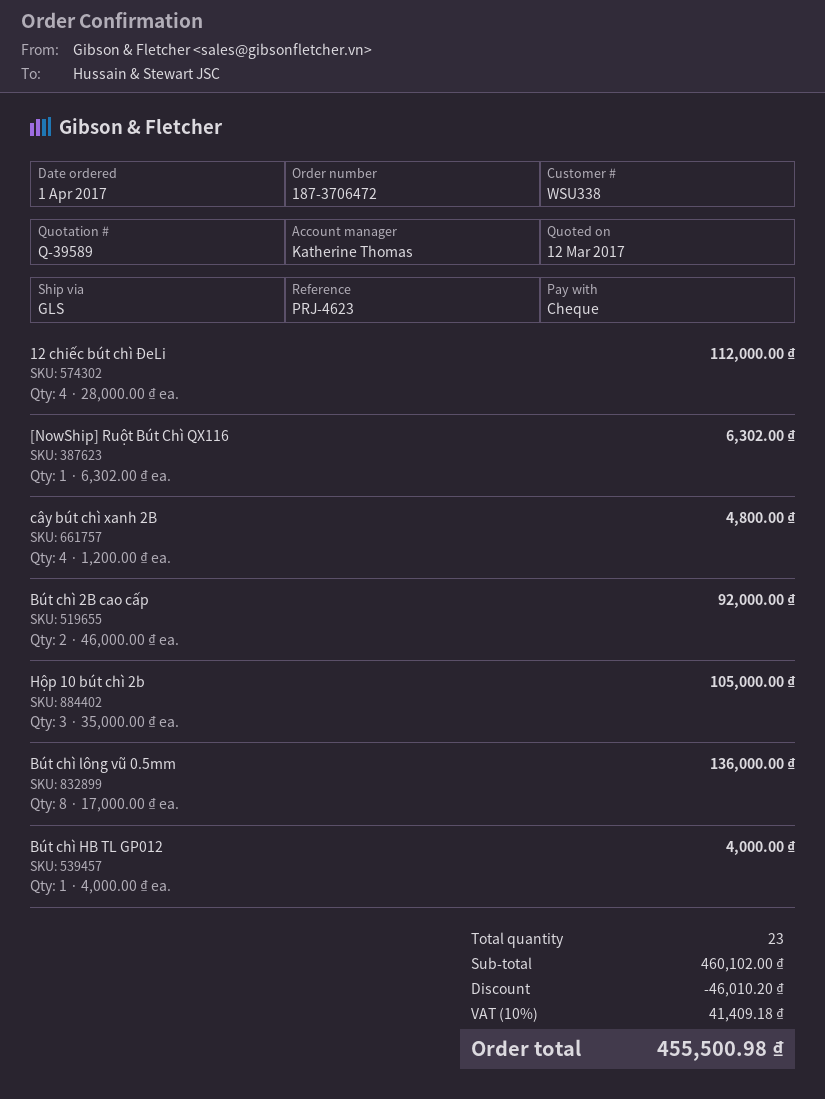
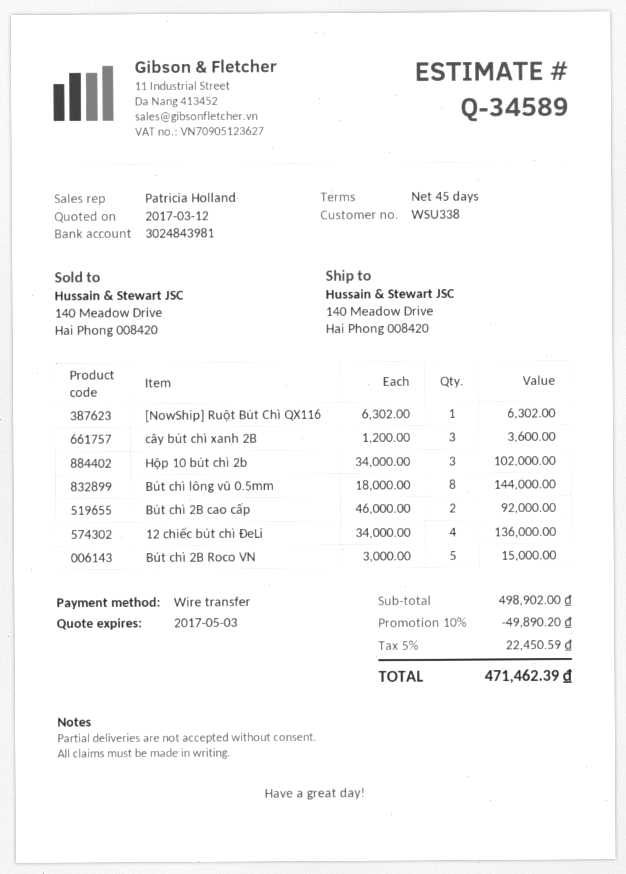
quote number: Q-39589 -> Q-34589
sales rep: Katherine Thomas -> Patricia Holland
payment method: cheque -> bank transfer
12 chiếc bút chì ĐeLi: 4 x 28000.00 = 112000.00 -> 4 x 34000.00 = 136000.00
cây bút chì xanh 2B: 4 x 1200.00 = 4800.00 -> 3 x 1200.00 = 3600.00
Hộp 10 bút chì 2b: 3 x 35000.00 = 105000.00 -> 3 x 34000.00 = 102000.00
Bút chì lông vũ 0.5mm: 8 x 17000.00 = 136000.00 -> 8 x 18000.00 = 144000.00
Bút chì HB TL GP012: 1 x 4000.00 = 4000.00 -> none
Bút chì 2B Roco VN: none -> 5 x 3000.00 = 15000.00
subtotal: 460102.00 -> 498902.00
discount: 46010.20 -> 49890.20
tax: 10% = 41409.18 -> 5% = 22450.59
total: 455500.98 -> 471462.39

